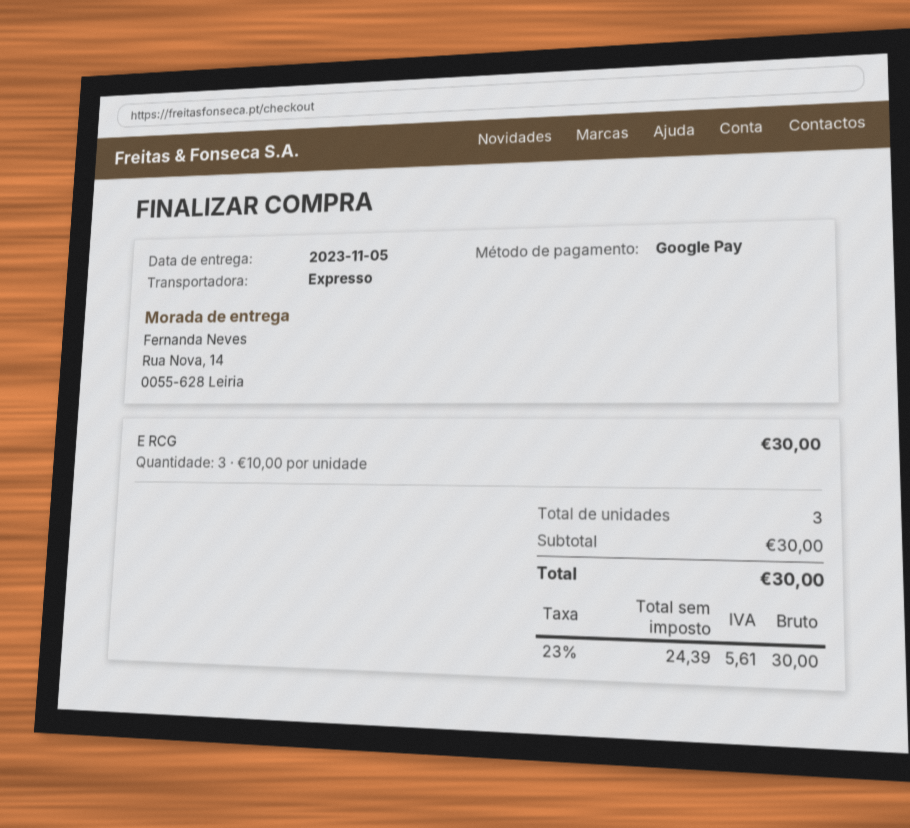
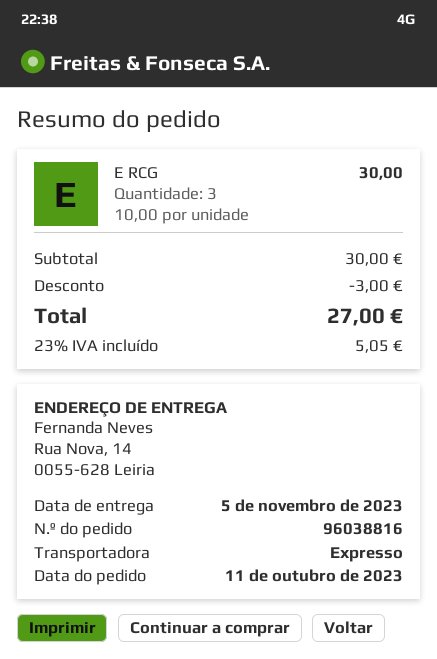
discount: none -> 3.00
tax: 23% = 5.61 -> 23% = 5.05
total: 30.00 -> 27.00

